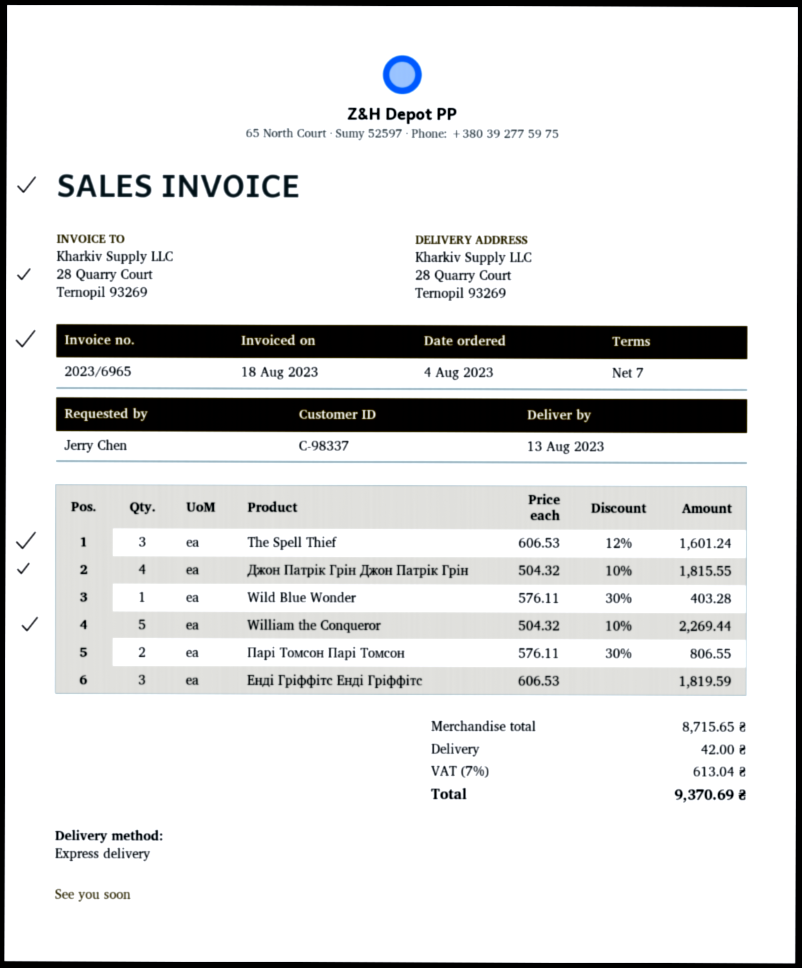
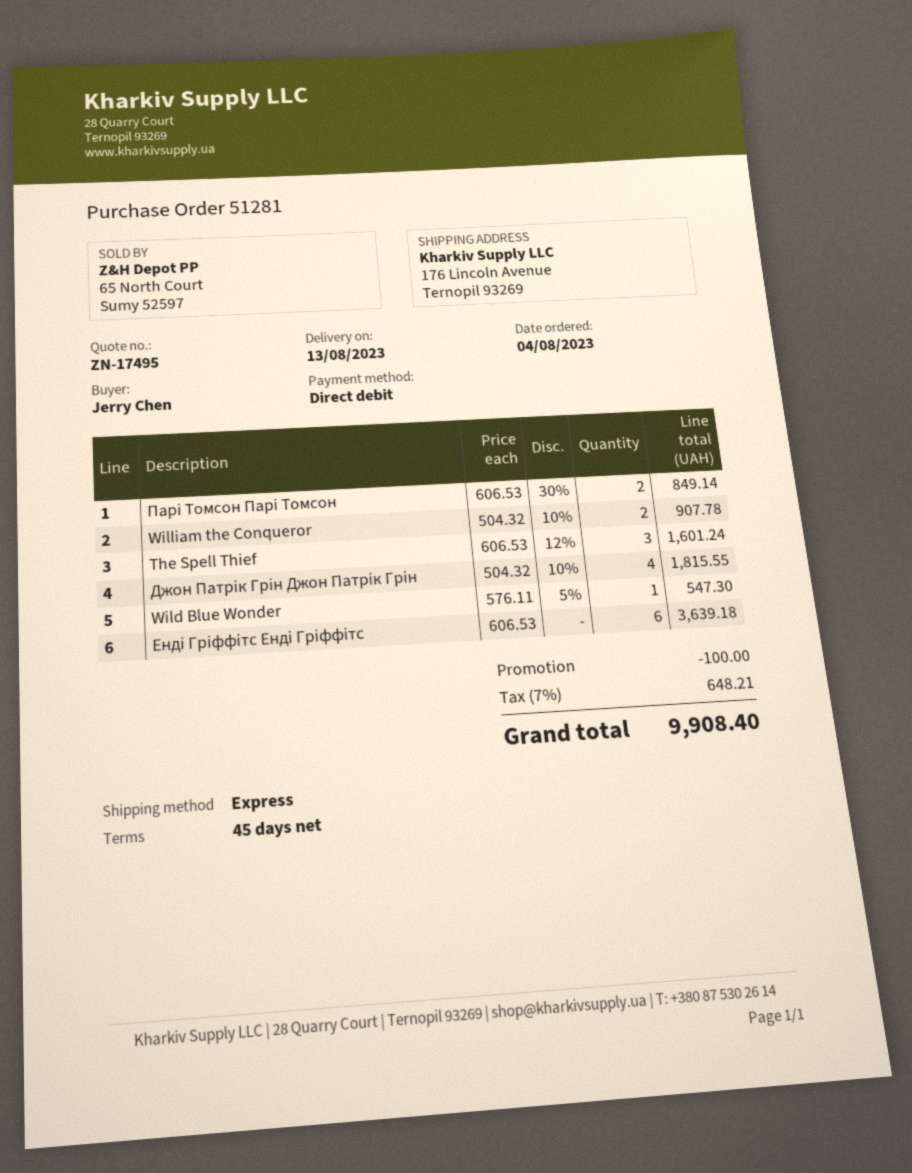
payment terms: 7 days -> 45 days
ship to: 28 Quarry Court, Ternopil 93269 -> 176 Lincoln Avenue, Ternopil 93269
Wild Blue Wonder: 1 x 576.11 - 30% = 403.28 -> 1 x 576.11 - 5% = 547.30
William the Conqueror: 5 x 504.32 - 10% = 2269.44 -> 2 x 504.32 - 10% = 907.78
Парі Томсон Парі Томсон: 2 x 576.11 - 30% = 806.55 -> 2 x 606.53 - 30% = 849.14
Енді Гріффітс Енді Гріффітс: 3 x 606.53 = 1819.59 -> 6 x 606.53 = 3639.18
discount: none -> 100.00
shipping: 42.00 -> none
tax: 7% = 613.04 -> 7% = 648.21
total: 9370.69 -> 9908.40

